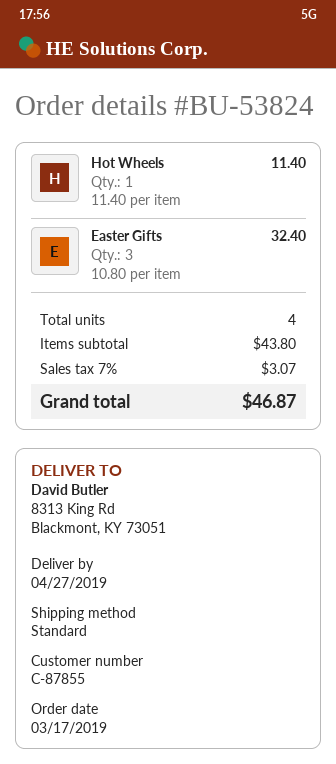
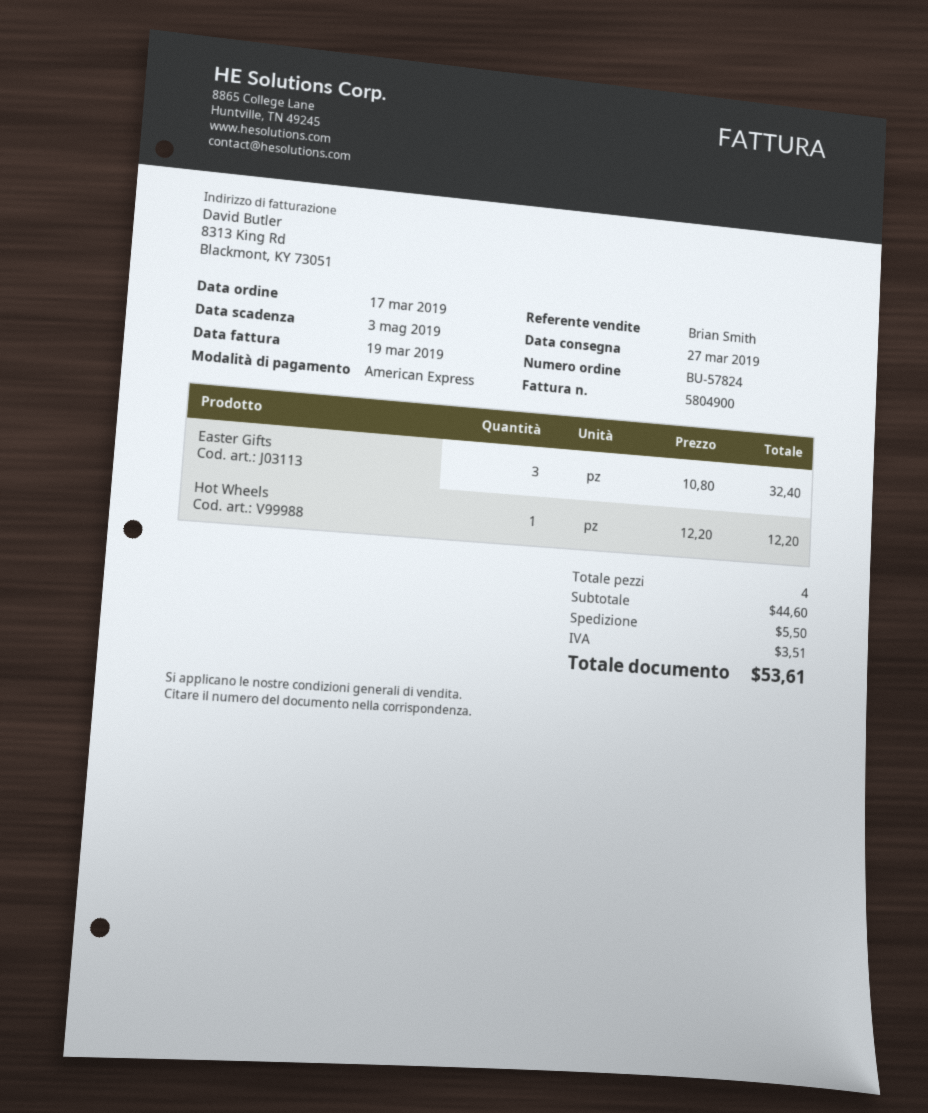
order number: BU-53824 -> BU-57824
delivery date: 2019-04-27 -> 2019-03-27
Hot Wheels: 1 x 11.40 = 11.40 -> 1 x 12.20 = 12.20
subtotal: 43.80 -> 44.60
shipping: none -> 5.50
tax: 3.07 -> 3.51
total: 46.87 -> 53.61

